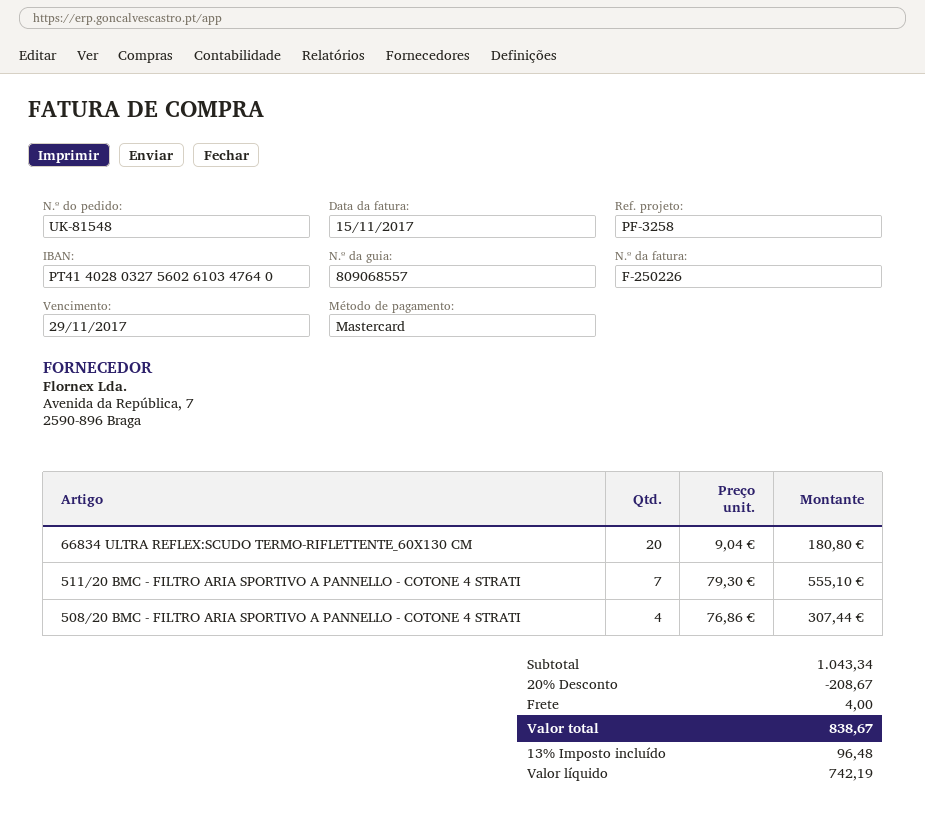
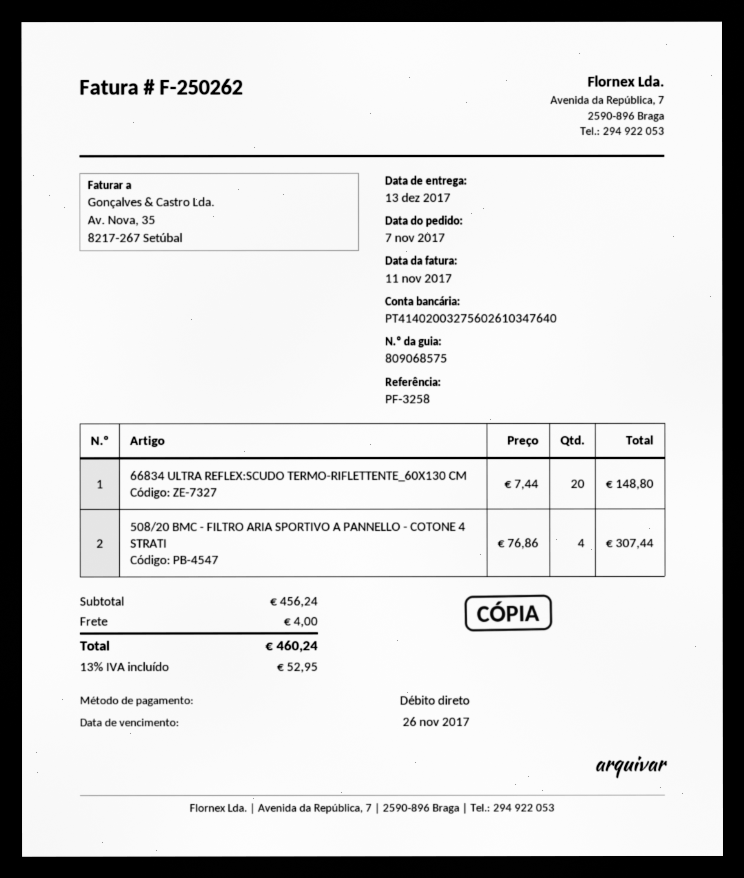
delivery note number: 809068557 -> 809068575
invoice number: F-250226 -> F-250262
invoice date: 2017-11-15 -> 2017-11-11
due date: 2017-11-29 -> 2017-11-26
payment method: Mastercard -> direct debit
bank account: PT41402803275602610347640 -> PT41402003275602610347640
66834 ULTRA REFLEX:SCUDO TERMO-RIFLETTENTE_60X130 CM: 20 x 9.04 = 180.80 -> 20 x 7.44 = 148.80
511/20 BMC - FILTRO ARIA SPORTIVO A PANNELLO - COTONE 4 STRATI: 7 x 79.30 = 555.10 -> none
subtotal: 1043.34 -> 456.24
discount: 20% = 208.67 -> none
tax: 13% = 96.48 -> 13% = 52.95
total: 838.67 -> 460.24

